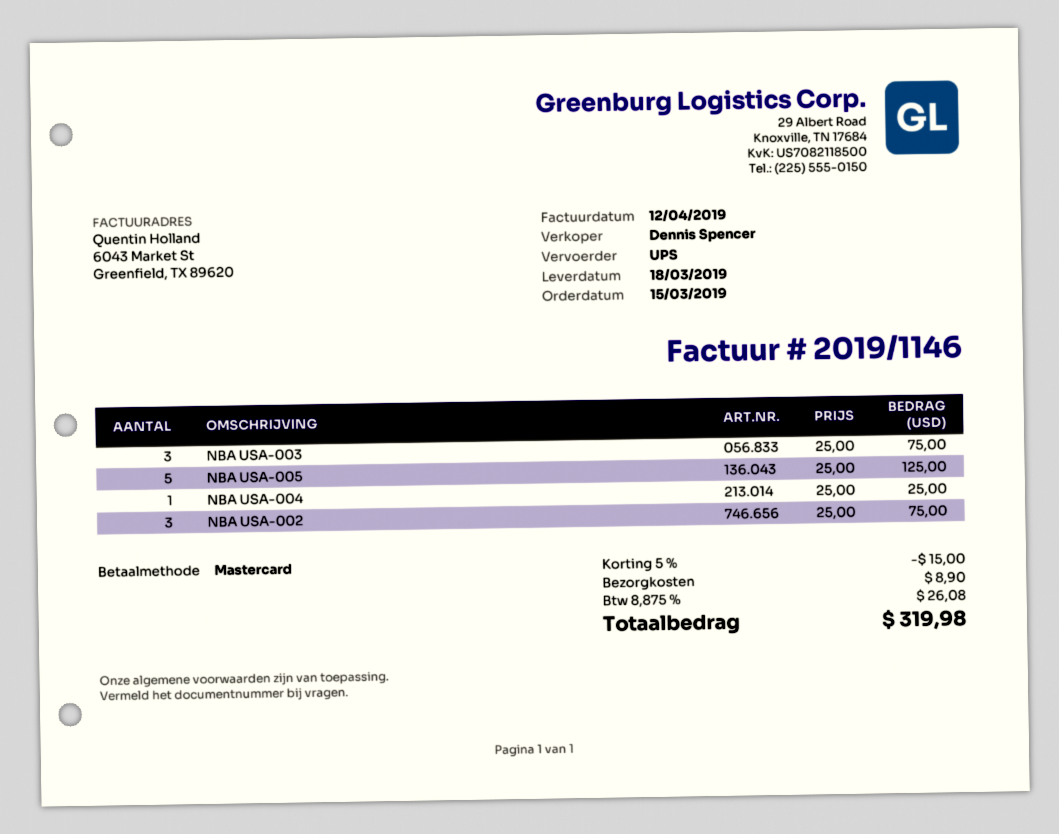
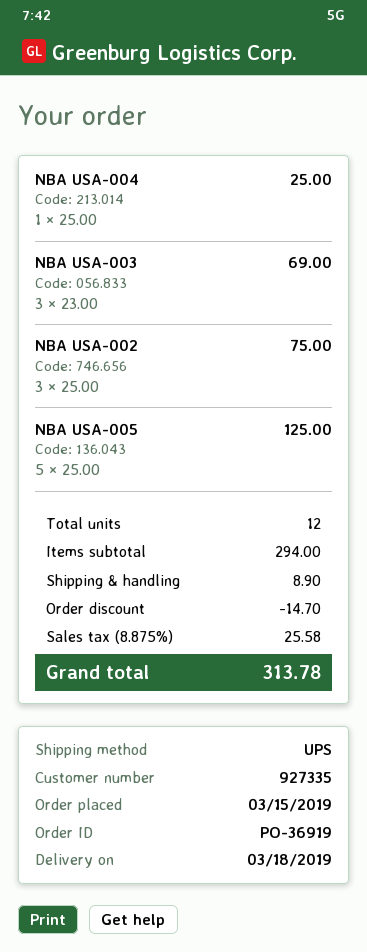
NBA USA-003: 3 x 25.00 = 75.00 -> 3 x 23.00 = 69.00
discount: 15.00 -> 14.70
tax: 8.875% = 26.08 -> 8.875% = 25.58
total: 319.98 -> 313.78

